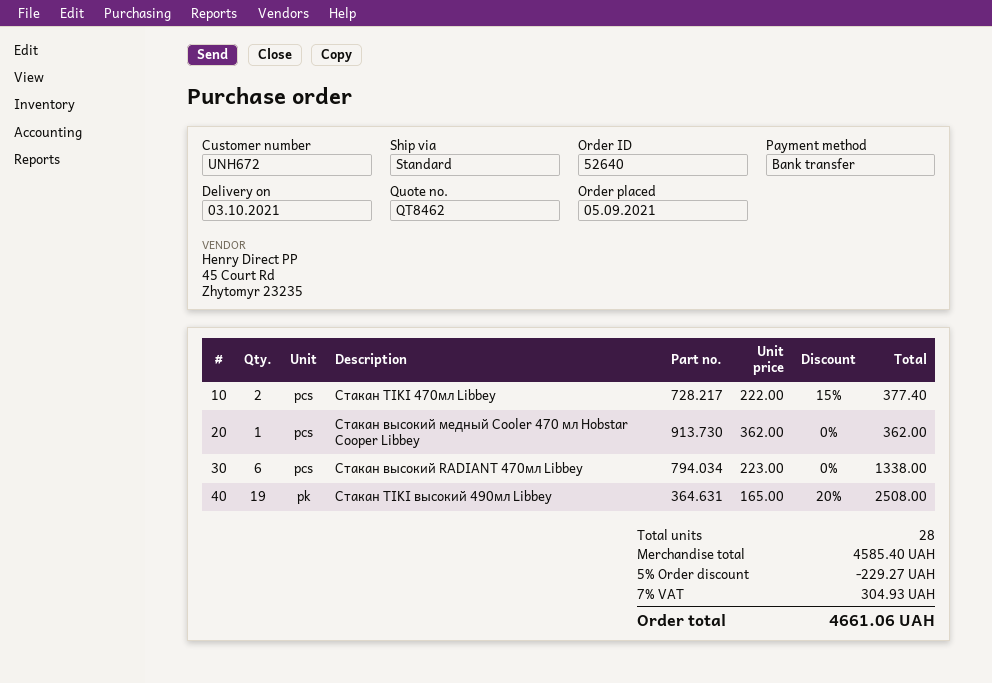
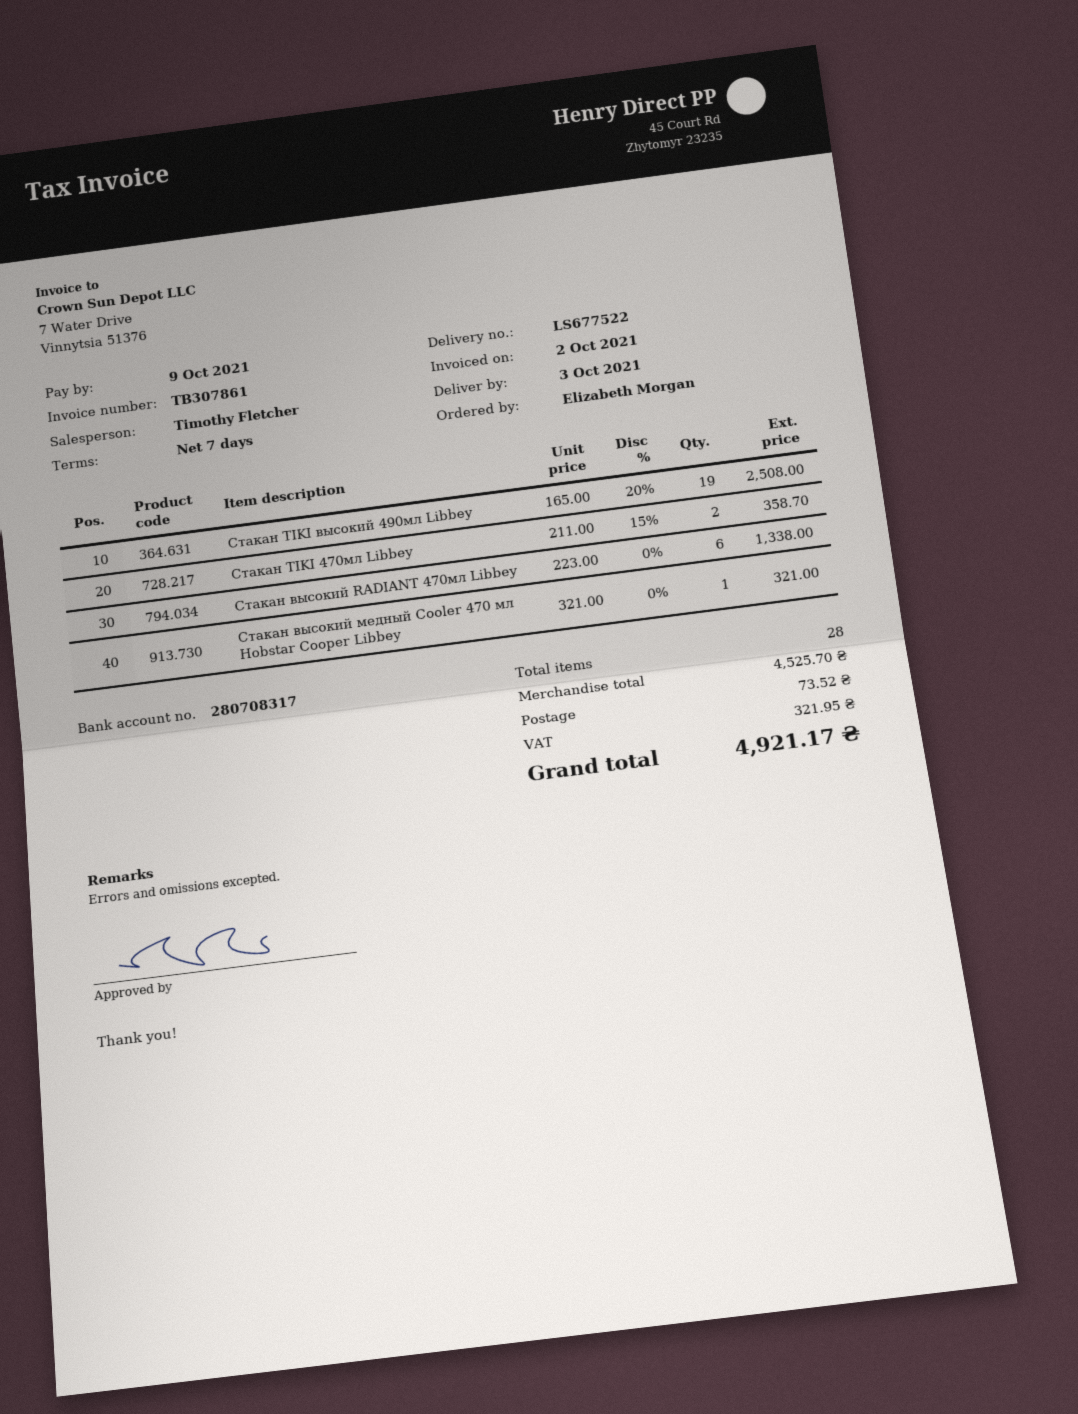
Стакан TIKI 470мл Libbey: 2 x 222.00 - 15% = 377.40 -> 2 x 211.00 - 15% = 358.70
Стакан высокий медный Cooler 470 мл Hobstar Cooper Libbey: 1 x 362.00 = 362.00 -> 1 x 321.00 = 321.00
subtotal: 4585.40 -> 4525.70
discount: 5% = 229.27 -> none
shipping: none -> 73.52
tax: 304.93 -> 321.95
total: 4661.06 -> 4921.17

